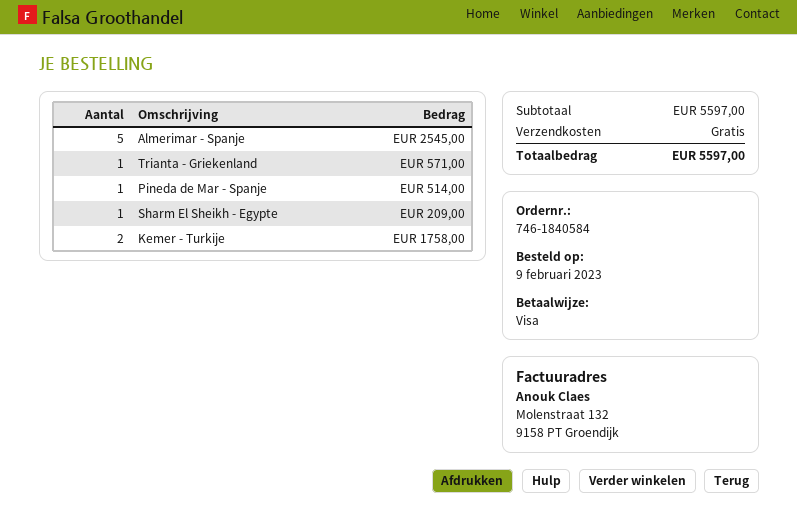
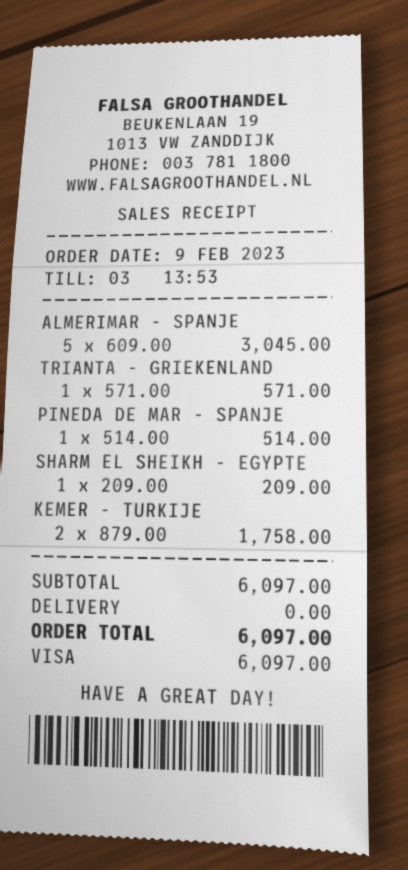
Almerimar - Spanje: 5 for 2545.00 -> 5 for 3045.00
subtotal: 5597.00 -> 6097.00
total: 5597.00 -> 6097.00

